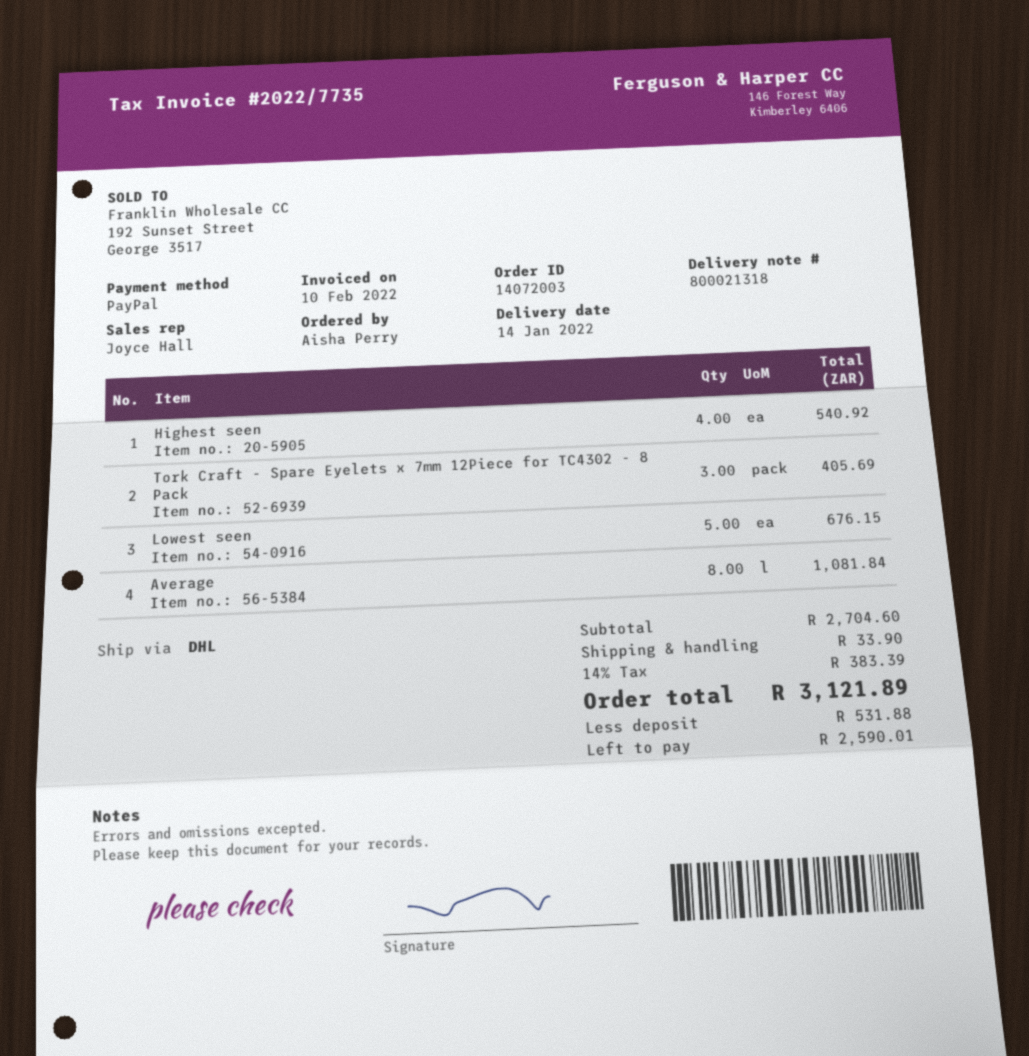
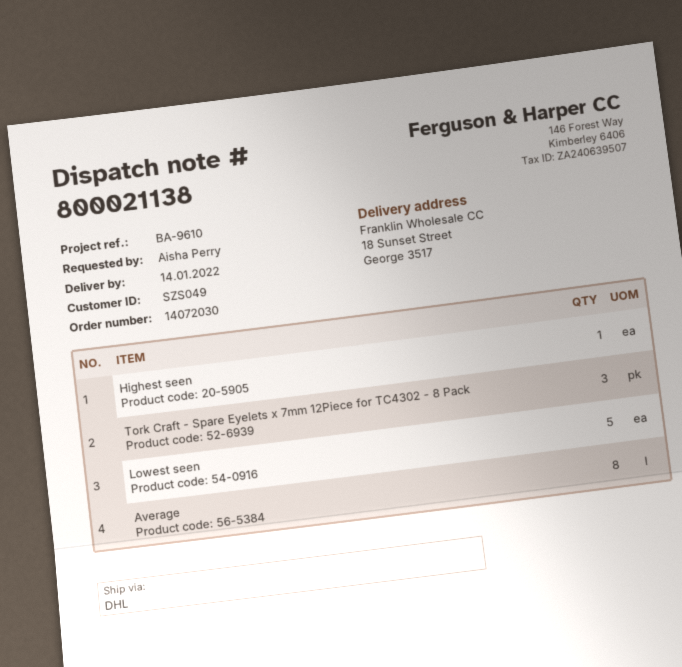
order number: 14072003 -> 14072030
delivery note number: 800021318 -> 800021138
Highest seen: 4 -> 1

